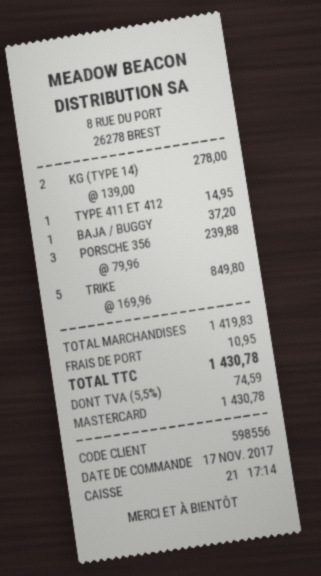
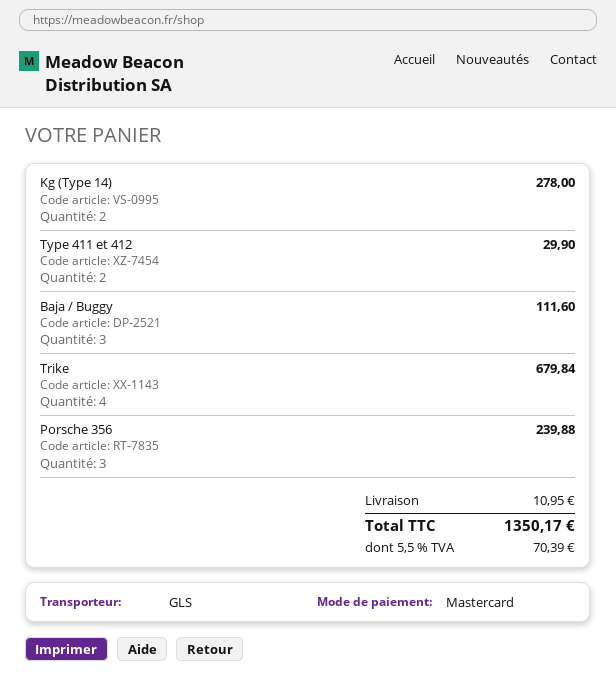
TYPE 411 ET 412: 1 for 14.95 -> 2 for 29.90
BAJA / BUGGY: 1 for 37.20 -> 3 for 111.60
TRIKE: 5 for 849.80 -> 4 for 679.84
tax: 5.5% = 74.59 -> 5.5% = 70.39
total: 1430.78 -> 1350.17

